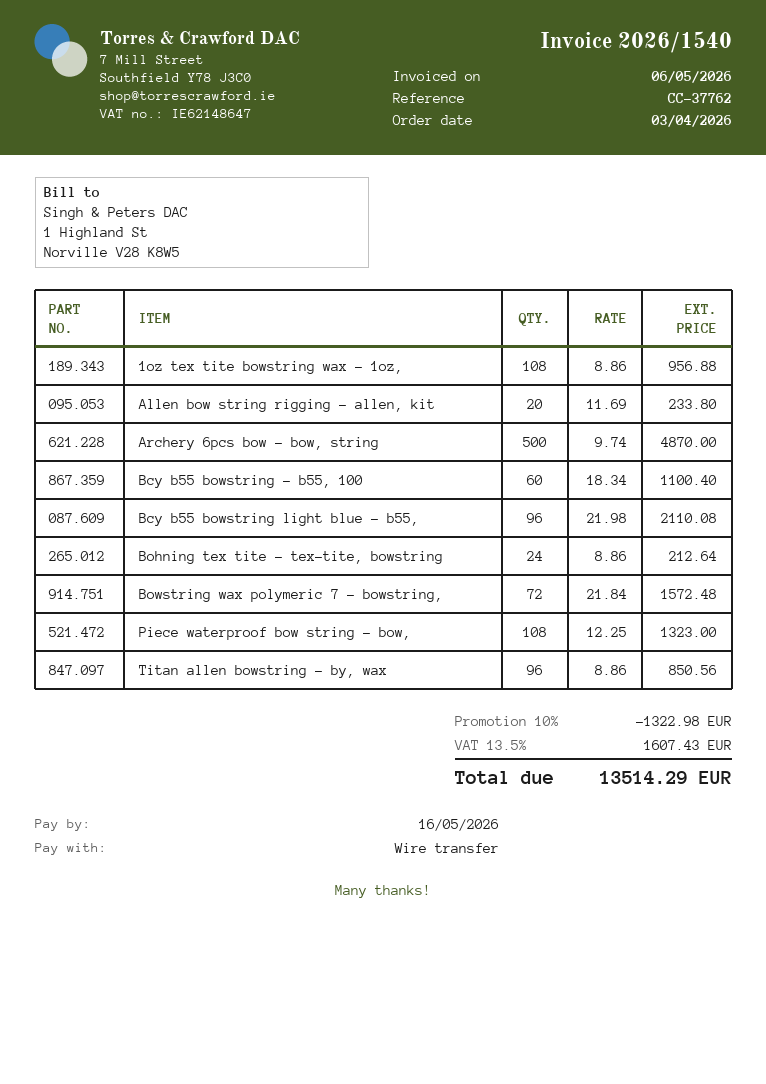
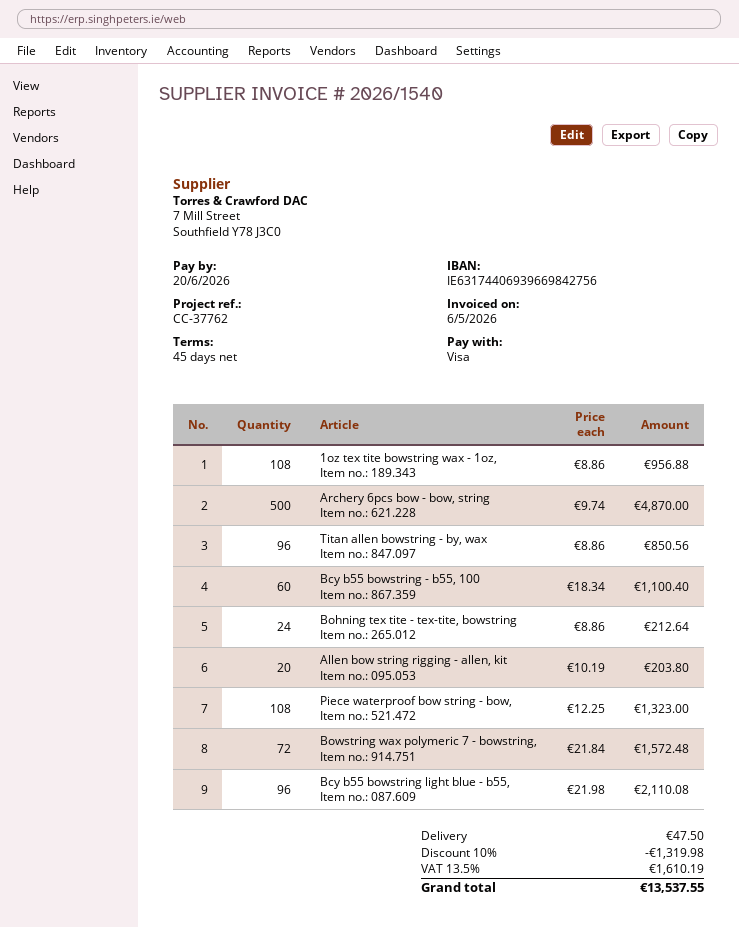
due date: 2026-05-16 -> 2026-06-20
payment method: bank transfer -> Visa
Allen bow string rigging - allen, kit: 20 x 11.69 = 233.80 -> 20 x 10.19 = 203.80
discount: 10% = 1322.98 -> 10% = 1319.98
shipping: none -> 47.50
tax: 13.5% = 1607.43 -> 13.5% = 1610.19
total: 13514.29 -> 13537.55

